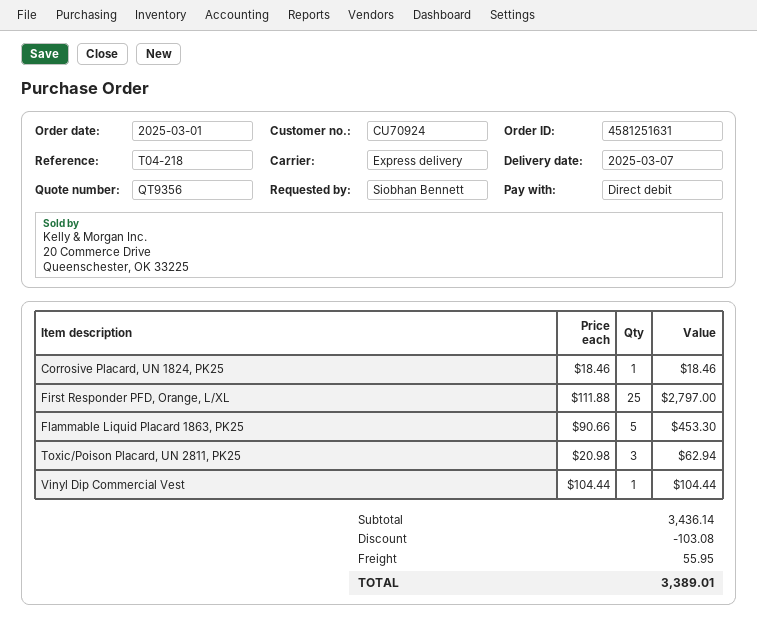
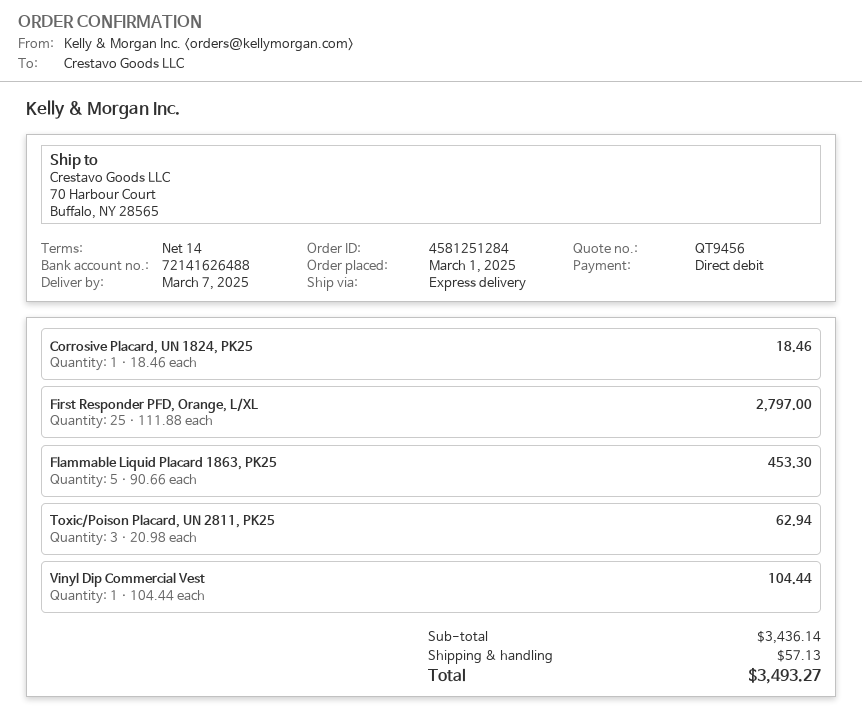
quote number: QT9356 -> QT9456
order number: 4581251631 -> 4581251284
discount: 103.08 -> none
shipping: 55.95 -> 57.13
total: 3389.01 -> 3493.27

